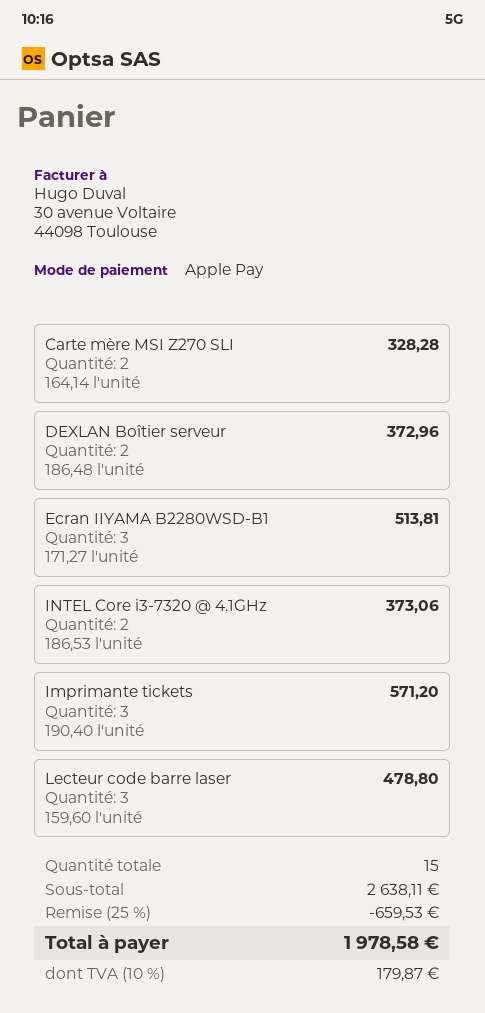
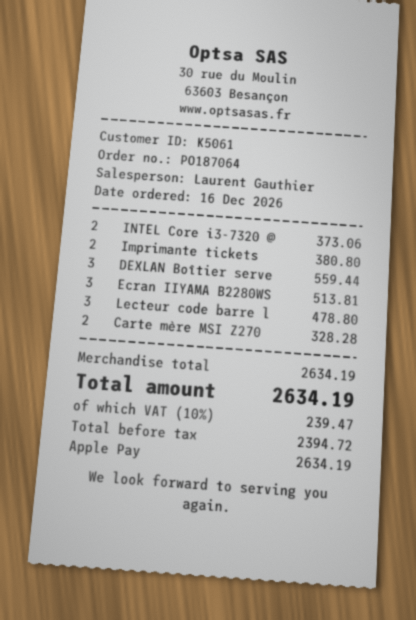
DEXLAN Boîtier serveur: 2 for 372.96 -> 3 for 559.44
Imprimante tickets: 3 for 571.20 -> 2 for 380.80
subtotal: 2638.11 -> 2634.19
discount: 25% = 659.53 -> none
tax: 10% = 179.87 -> 10% = 239.47
total: 1978.58 -> 2634.19

